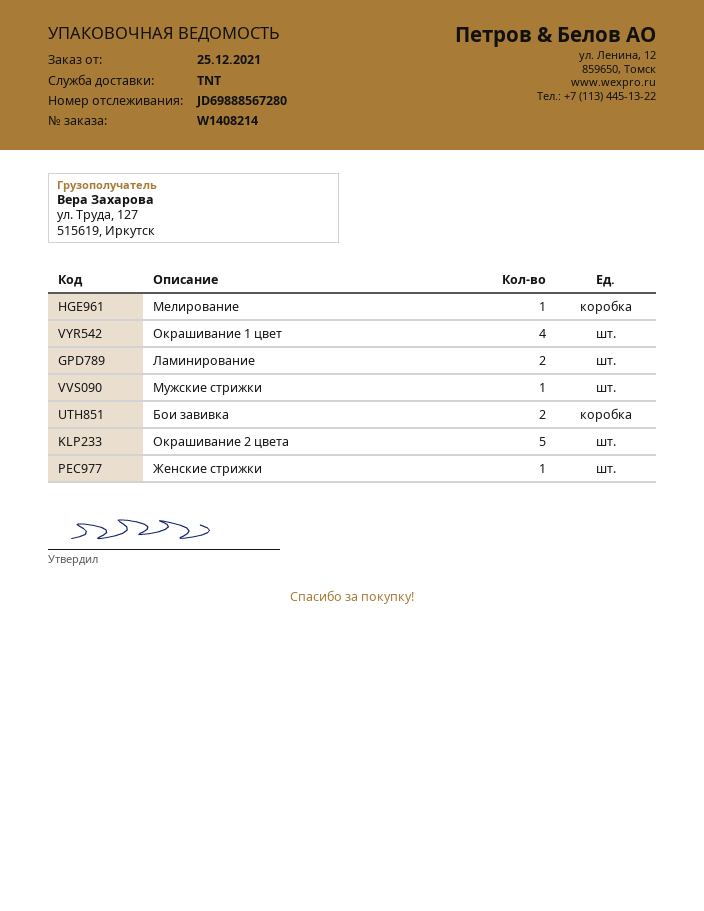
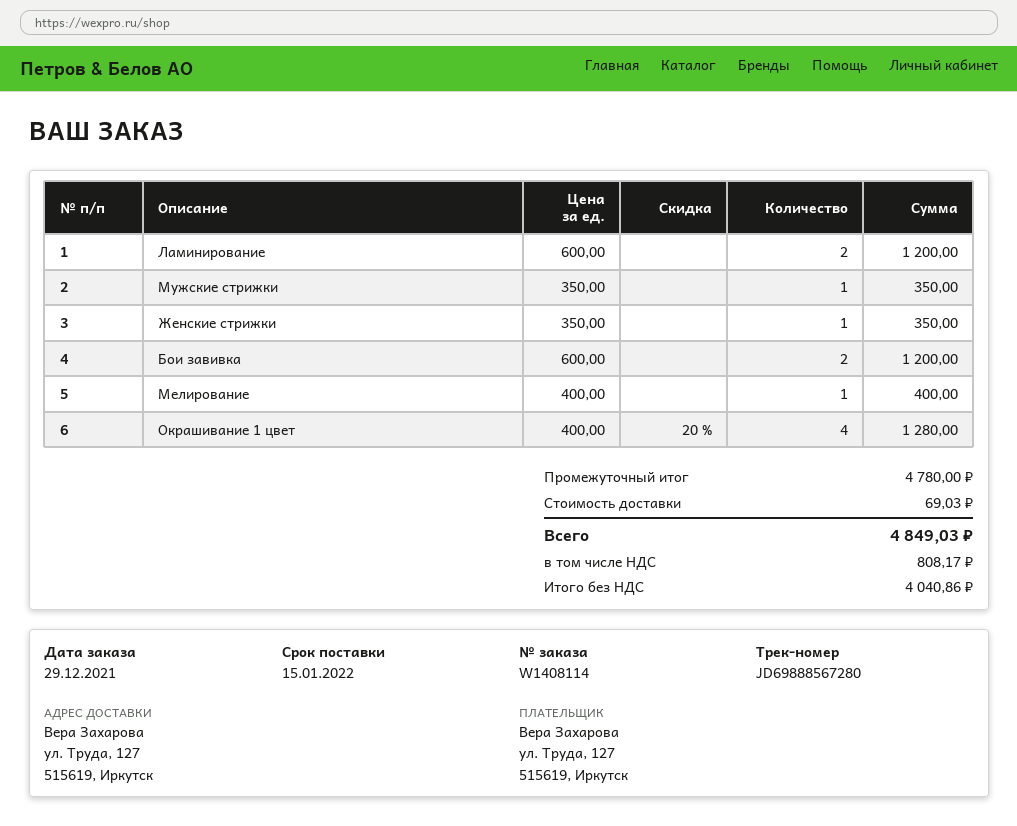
order number: W1408214 -> W1408114
order date: 2021-12-25 -> 2021-12-29
Окрашивание 2 цвета: 5 -> none

